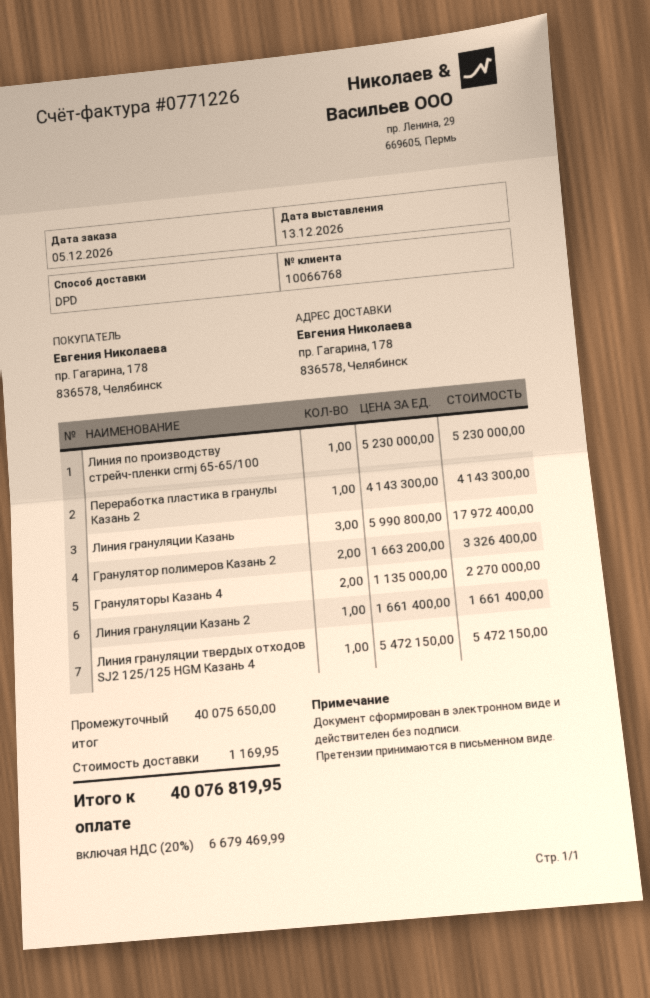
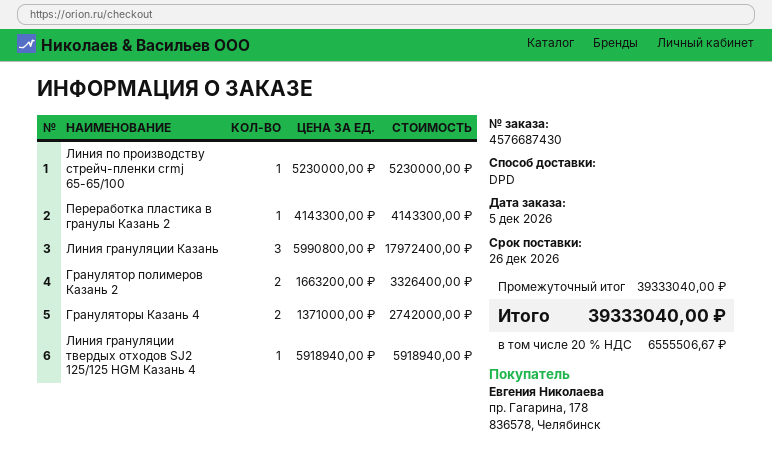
Грануляторы Казань 4: 2 x 1135000.00 = 2270000.00 -> 2 x 1371000.00 = 2742000.00
Линия грануляции Казань 2: 1 x 1661400.00 = 1661400.00 -> none
Линия грануляции твердых отходов SJ2 125/125 HGM Казань 4: 1 x 5472150.00 = 5472150.00 -> 1 x 5918940.00 = 5918940.00
subtotal: 40075650.00 -> 39333040.00
shipping: 1169.95 -> none
tax: 20% = 6679469.99 -> 20% = 6555506.67
total: 40076819.95 -> 39333040.00

